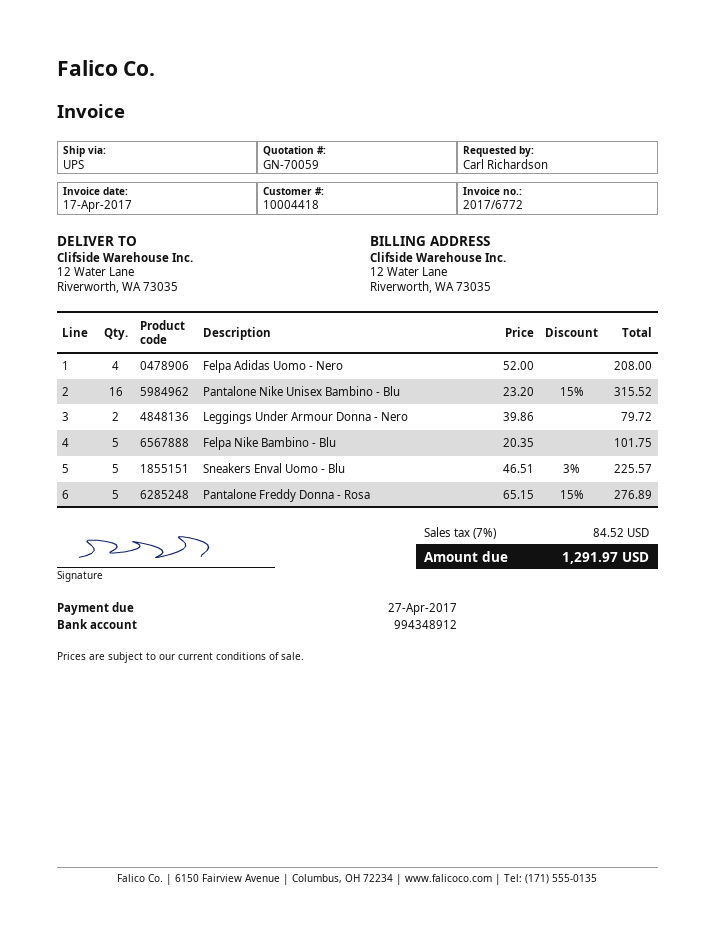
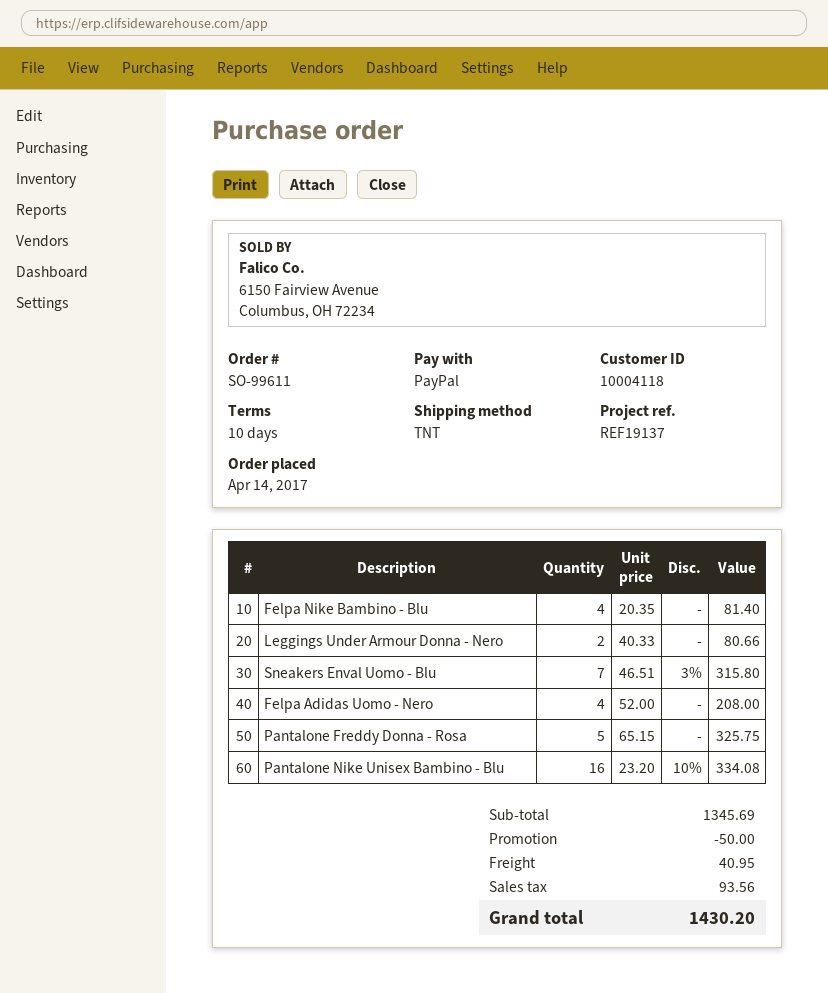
customer number: 10004418 -> 10004118
shipping method: UPS -> TNT
Pantalone Nike Unisex Bambino - Blu: 16 x 23.20 - 15% = 315.52 -> 16 x 23.20 - 10% = 334.08
Leggings Under Armour Donna - Nero: 2 x 39.86 = 79.72 -> 2 x 40.33 = 80.66
Felpa Nike Bambino - Blu: 5 x 20.35 = 101.75 -> 4 x 20.35 = 81.40
Sneakers Enval Uomo - Blu: 5 x 46.51 - 3% = 225.57 -> 7 x 46.51 - 3% = 315.80
Pantalone Freddy Donna - Rosa: 5 x 65.15 - 15% = 276.89 -> 5 x 65.15 = 325.75
discount: none -> 50.00
shipping: none -> 40.95
tax: 84.52 -> 93.56
total: 1291.97 -> 1430.20

